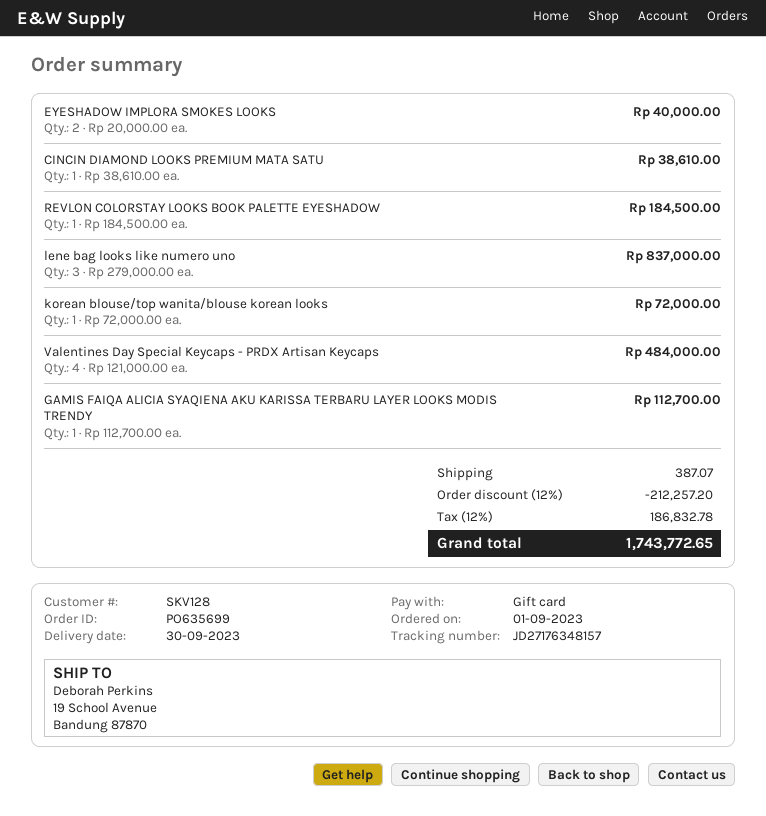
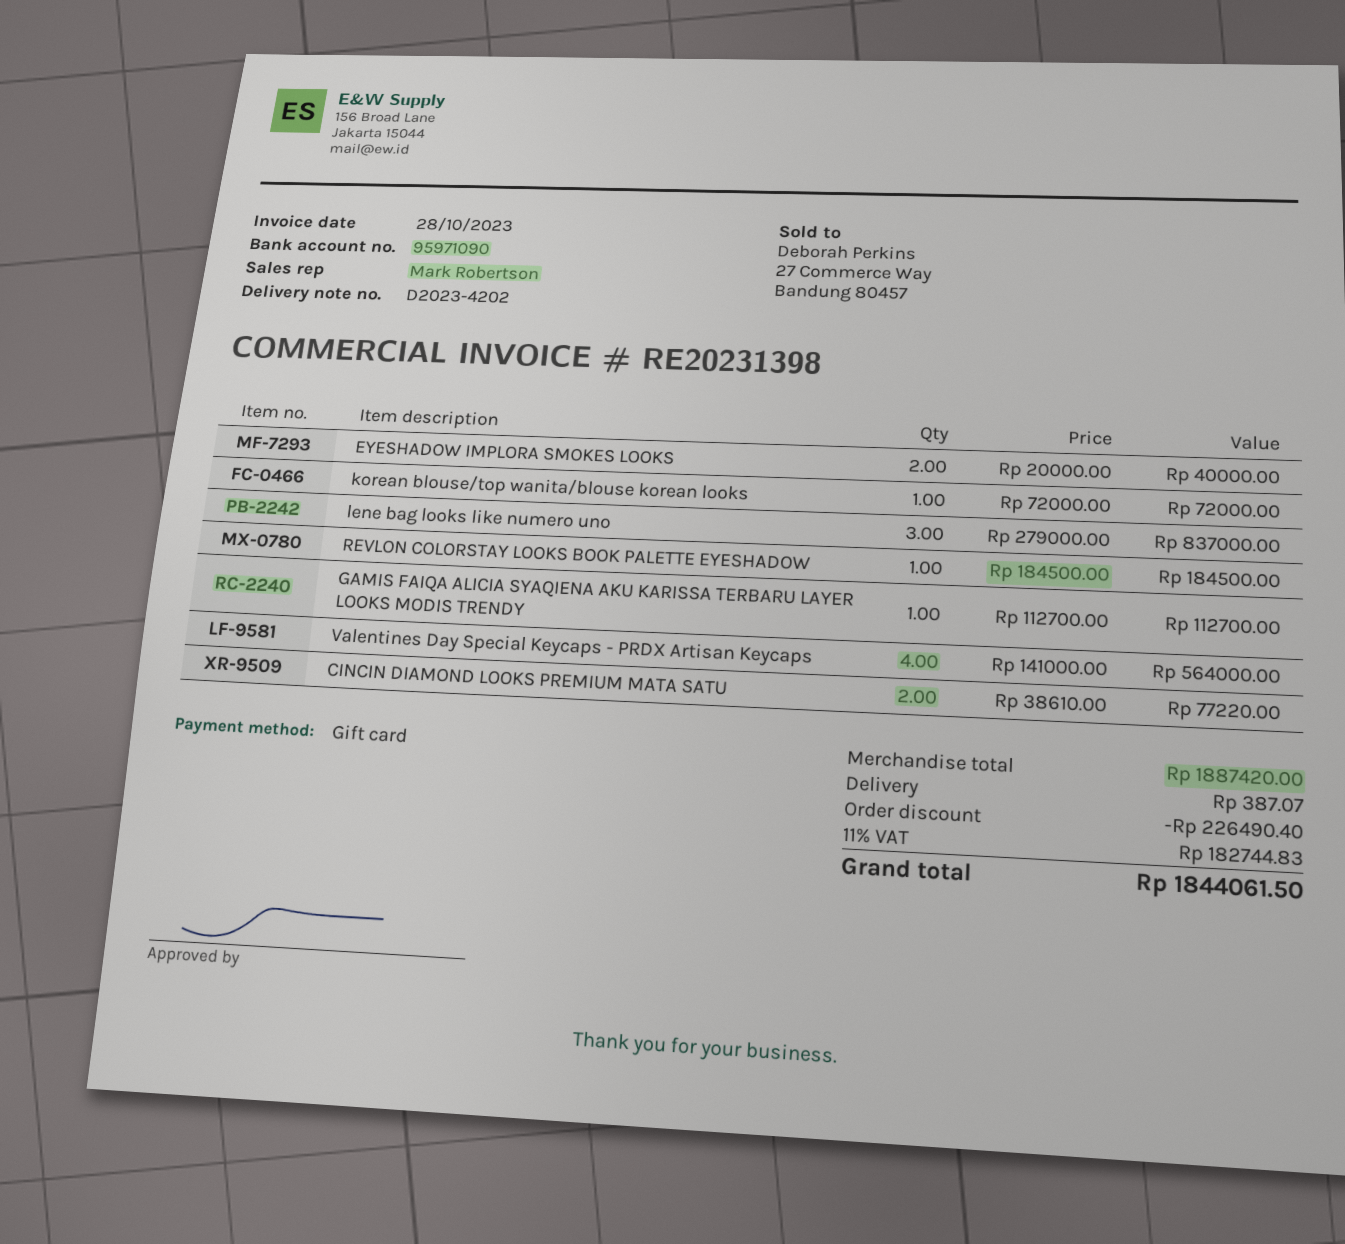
CINCIN DIAMOND LOOKS PREMIUM MATA SATU: 1 x 38610.00 = 38610.00 -> 2 x 38610.00 = 77220.00
Valentines Day Special Keycaps - PRDX Artisan Keycaps: 4 x 121000.00 = 484000.00 -> 4 x 141000.00 = 564000.00
discount: 212257.20 -> 226490.40
tax: 12% = 186832.78 -> 11% = 182744.83
total: 1743772.65 -> 1844061.50

